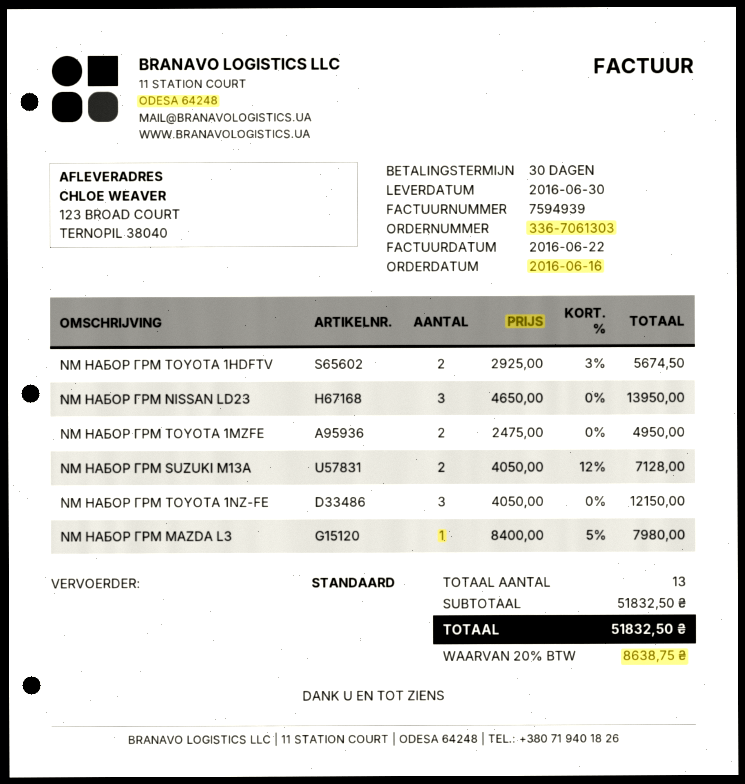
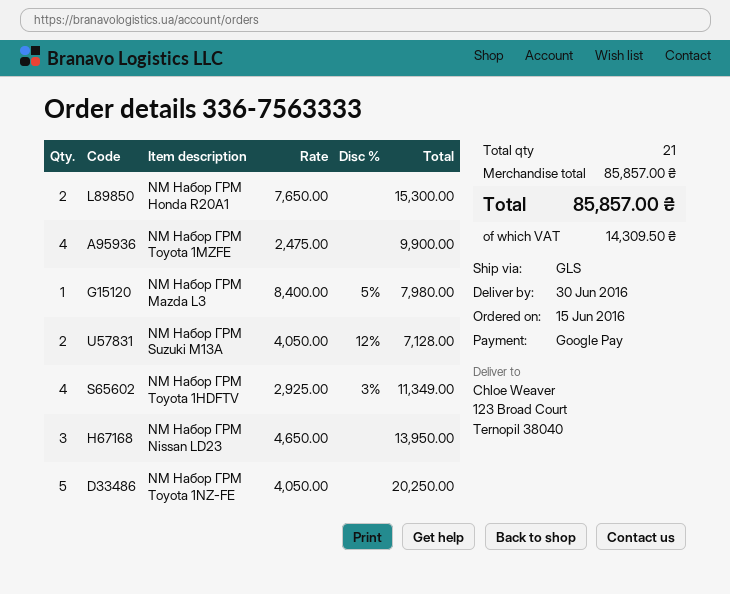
order number: 336-7061303 -> 336-7563333
order date: 2016-06-16 -> 2016-06-15
shipping method: standard -> GLS
NM НАБОР ГРМ TOYOTA 1HDFTV: 2 x 2925.00 - 3% = 5674.50 -> 4 x 2925.00 - 3% = 11349.00
NM НАБОР ГРМ TOYOTA 1MZFE: 2 x 2475.00 = 4950.00 -> 4 x 2475.00 = 9900.00
NM НАБОР ГРМ TOYOTA 1NZ-FE: 3 x 4050.00 = 12150.00 -> 5 x 4050.00 = 20250.00
NM Набор ГРМ Honda R20A1: none -> 2 x 7650.00 = 15300.00
total quantity: 13 -> 21
subtotal: 51832.50 -> 85857.00
tax: 8638.75 -> 14309.50
total: 51832.50 -> 85857.00

